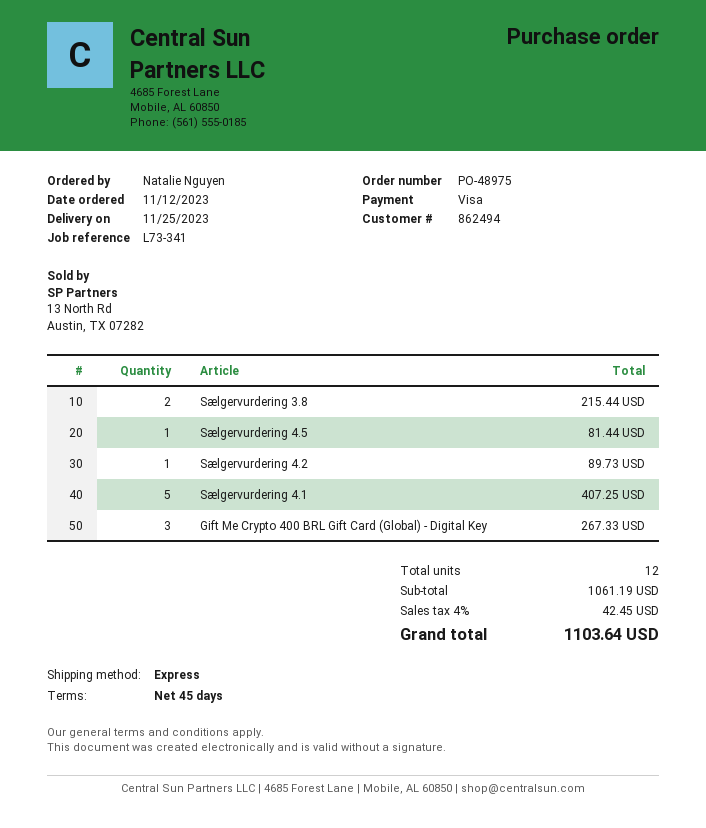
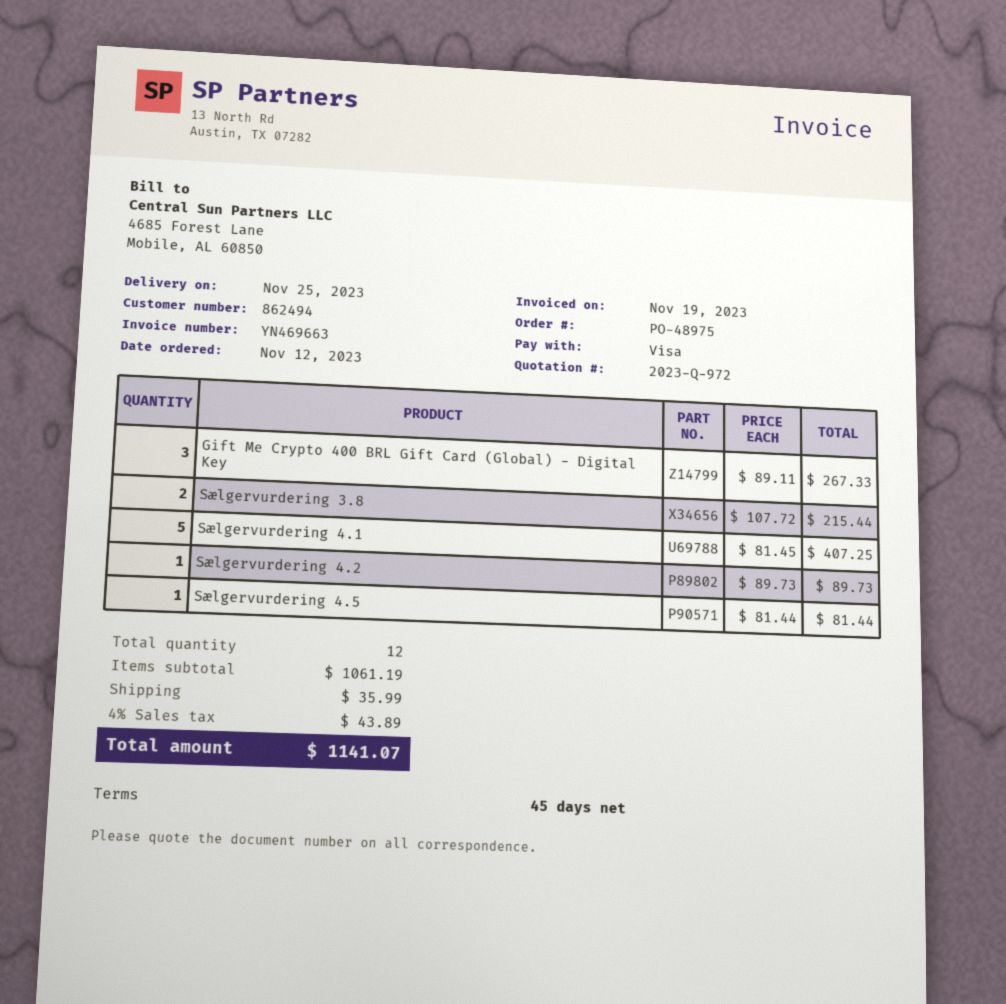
shipping: none -> 35.99
tax: 4% = 42.45 -> 4% = 43.89
total: 1103.64 -> 1141.07

